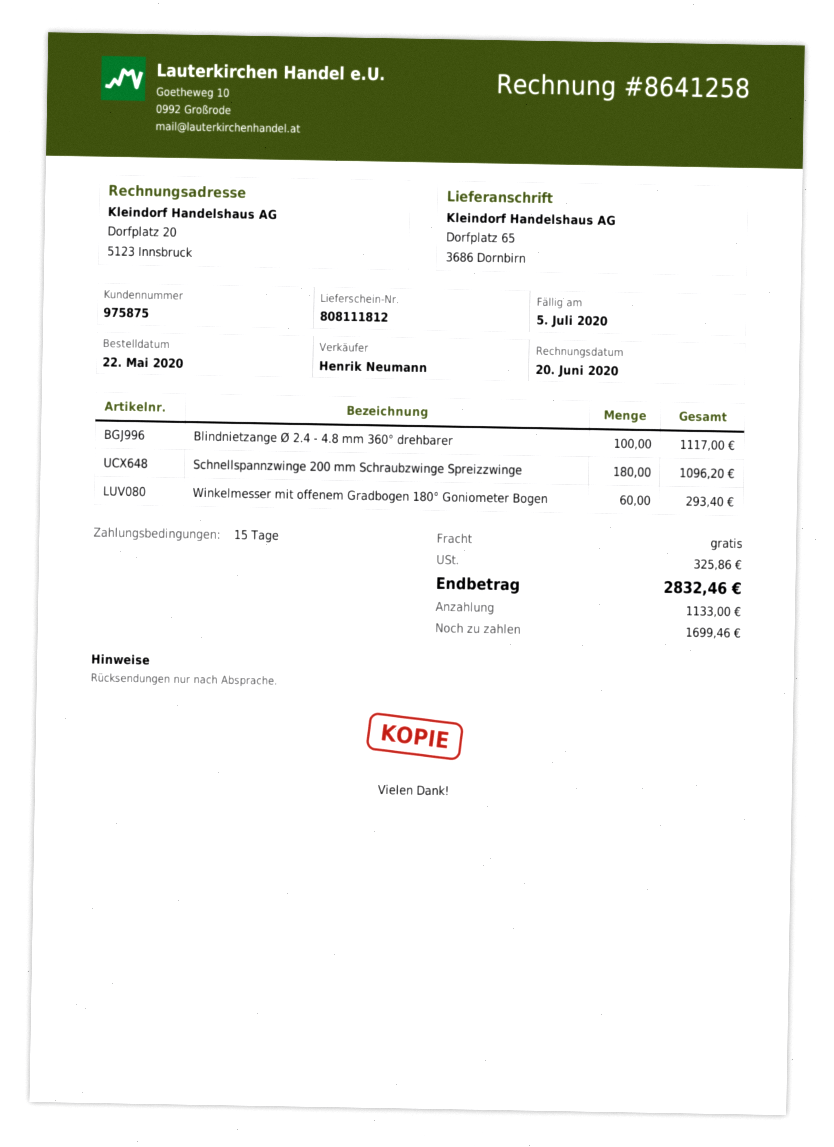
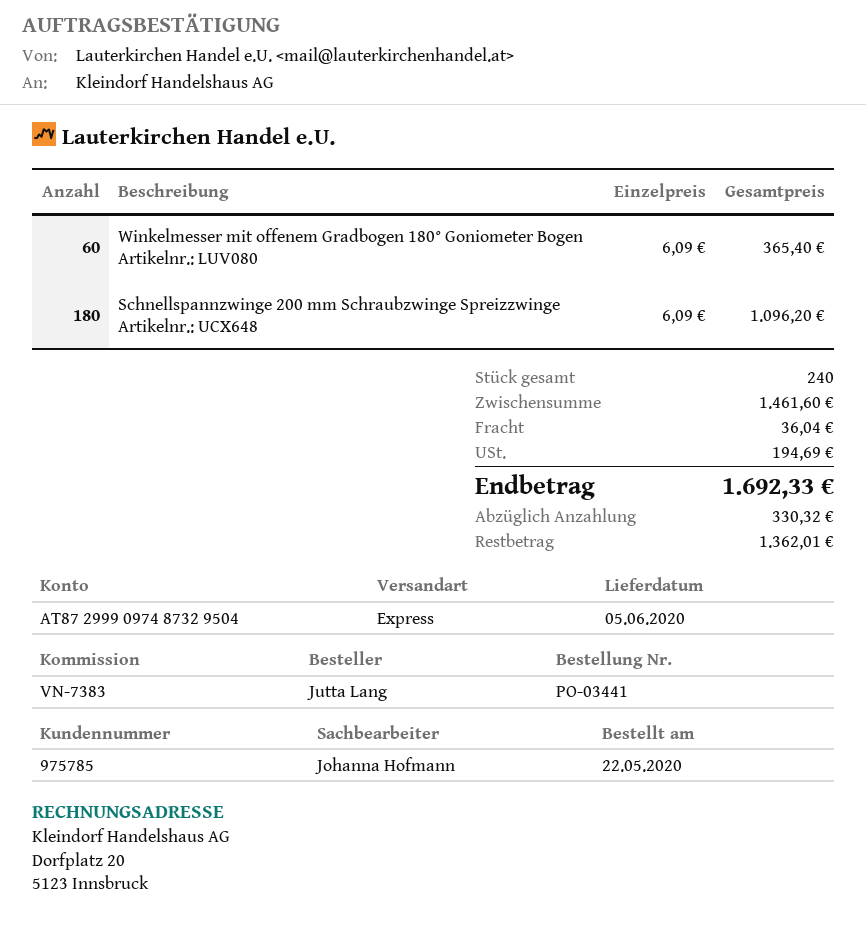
customer number: 975875 -> 975785
sales rep: Henrik Neumann -> Johanna Hofmann
Blindnietzange Ø 2.4 - 4.8 mm 360° drehbarer: 100 for 1117.00 -> none
Winkelmesser mit offenem Gradbogen 180° Goniometer Bogen: 60 for 293.40 -> 60 for 365.40
shipping: 0.00 -> 36.04
tax: 325.86 -> 194.69
total: 2832.46 -> 1692.33
deposit: 1133.00 -> 330.32
balance: 1699.46 -> 1362.01

